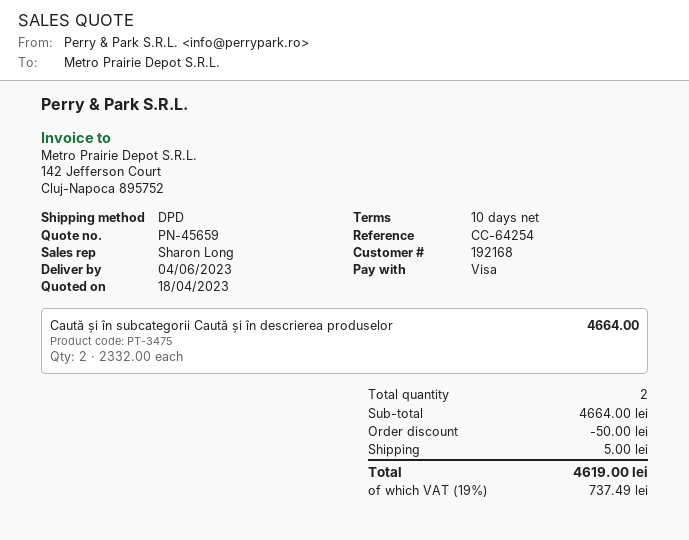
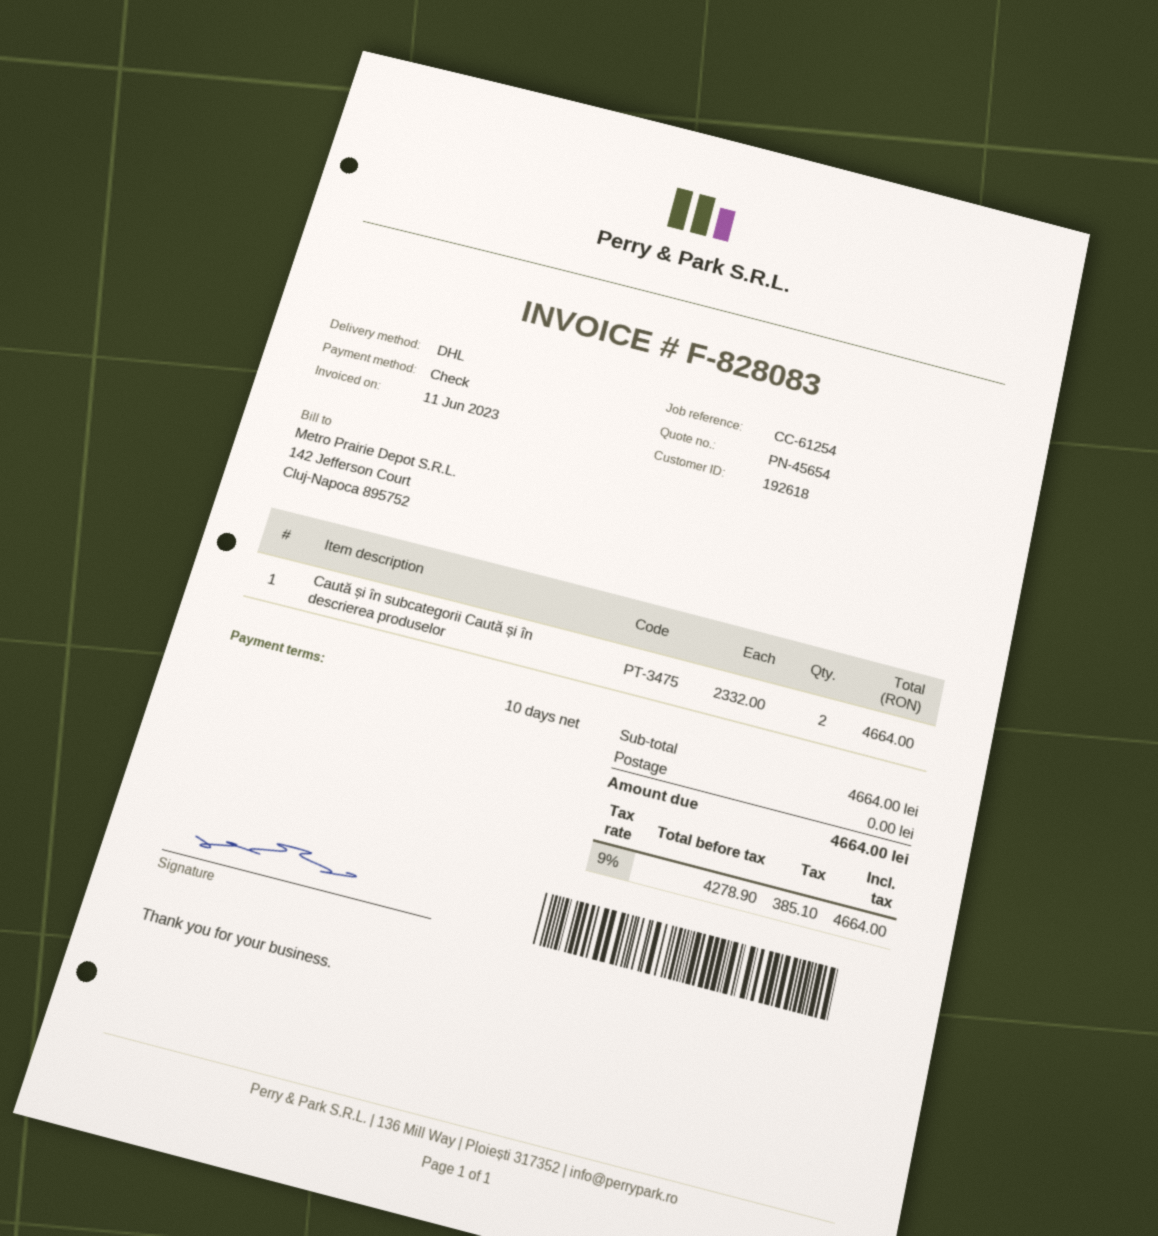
quote number: PN-45659 -> PN-45654
customer number: 192168 -> 192618
reference: CC-64254 -> CC-61254
payment method: Visa -> cheque
shipping method: DPD -> DHL
discount: 50.00 -> none
shipping: 5.00 -> 0.00
tax: 19% = 737.49 -> 9% = 385.10
total: 4619.00 -> 4664.00

